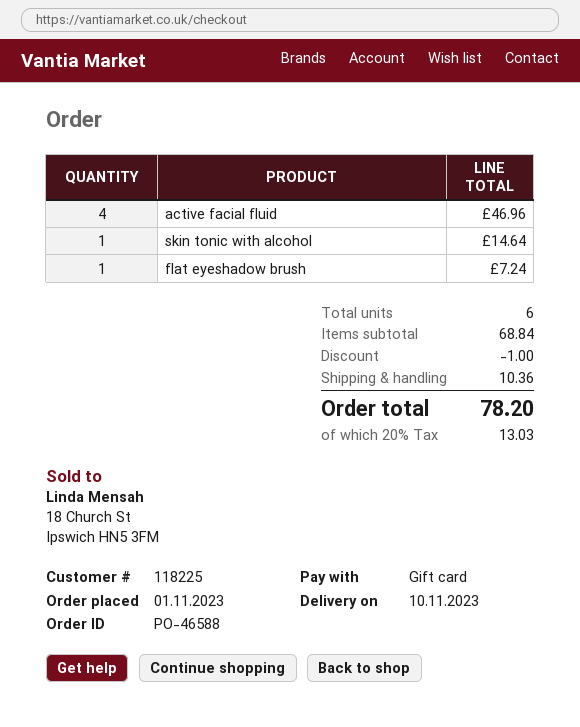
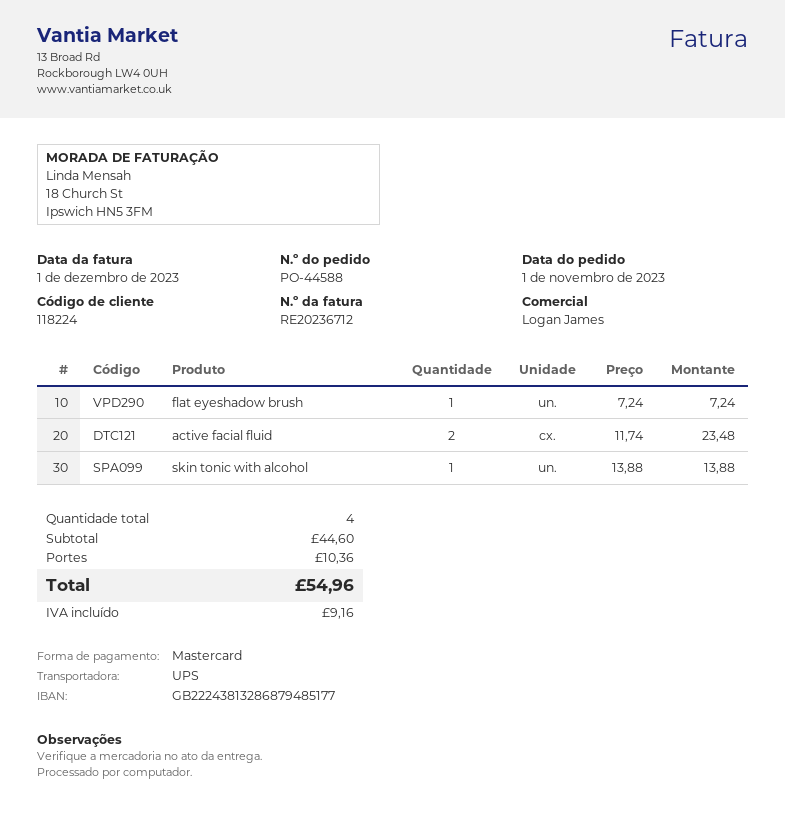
order number: PO-46588 -> PO-44588
customer number: 118225 -> 118224
payment method: gift card -> Mastercard
active facial fluid: 4 for 46.96 -> 2 for 23.48
skin tonic with alcohol: 1 for 14.64 -> 1 for 13.88
total quantity: 6 -> 4
subtotal: 68.84 -> 44.60
discount: 1.00 -> none
tax: 13.03 -> 9.16
total: 78.20 -> 54.96

